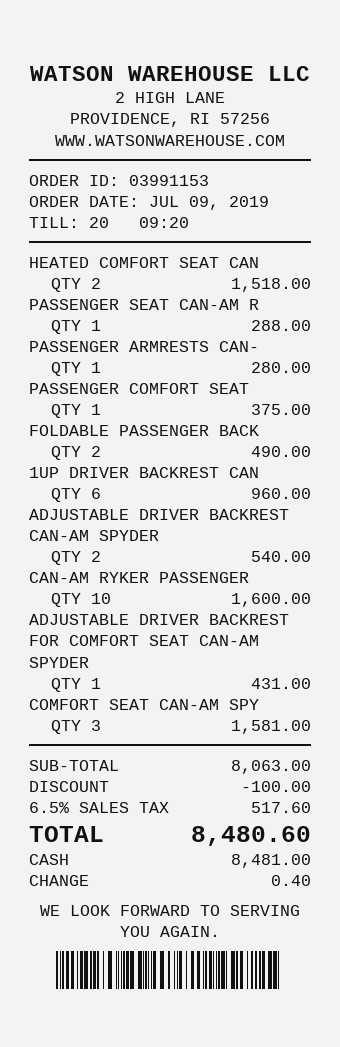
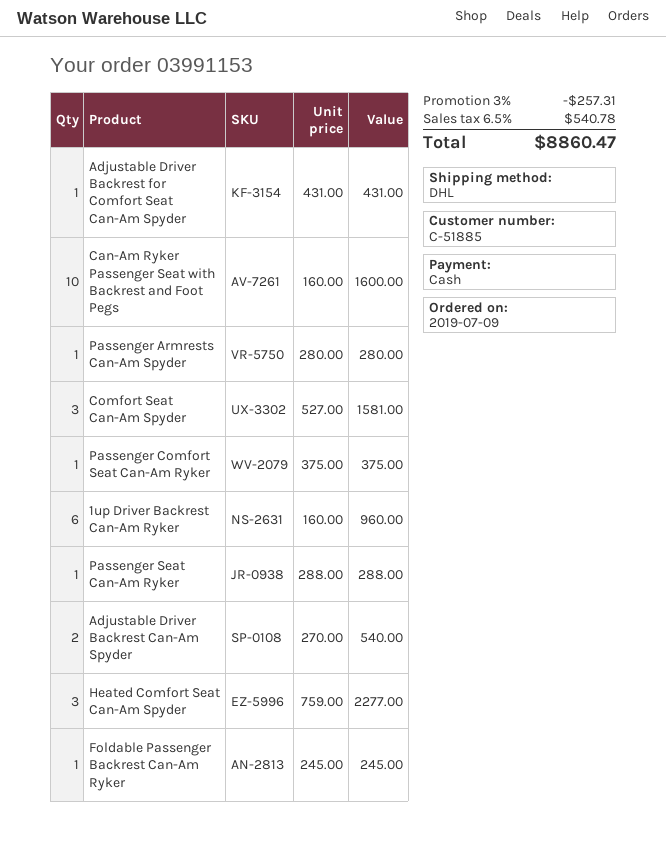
HEATED COMFORT SEAT CAN: 2 for 1518.00 -> 3 for 2277.00
FOLDABLE PASSENGER BACK: 2 for 490.00 -> 1 for 245.00
discount: 100.00 -> 257.31
tax: 6.5% = 517.60 -> 6.5% = 540.78
total: 8480.60 -> 8860.47

